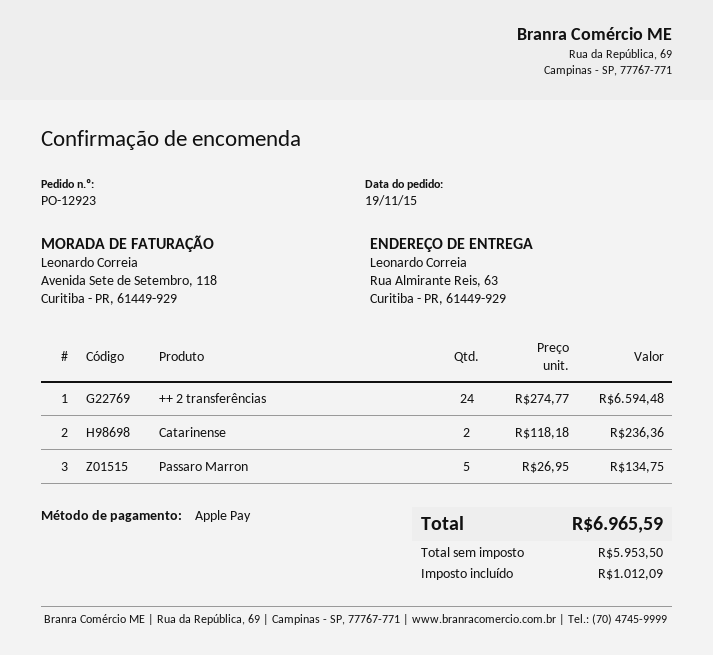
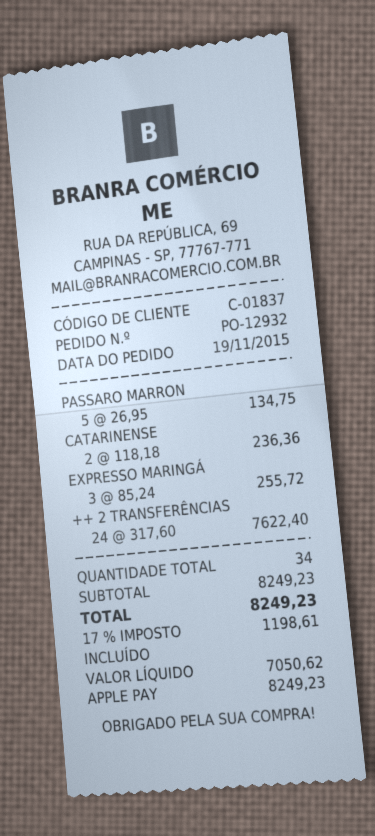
order number: PO-12923 -> PO-12932
++ 2 transferências: 24 x 274.77 = 6594.48 -> 24 x 317.60 = 7622.40
EXPRESSO MARINGÁ: none -> 3 x 85.24 = 255.72
net: 5953.50 -> 7050.62
tax: 1012.09 -> 1198.61
total: 6965.59 -> 8249.23

